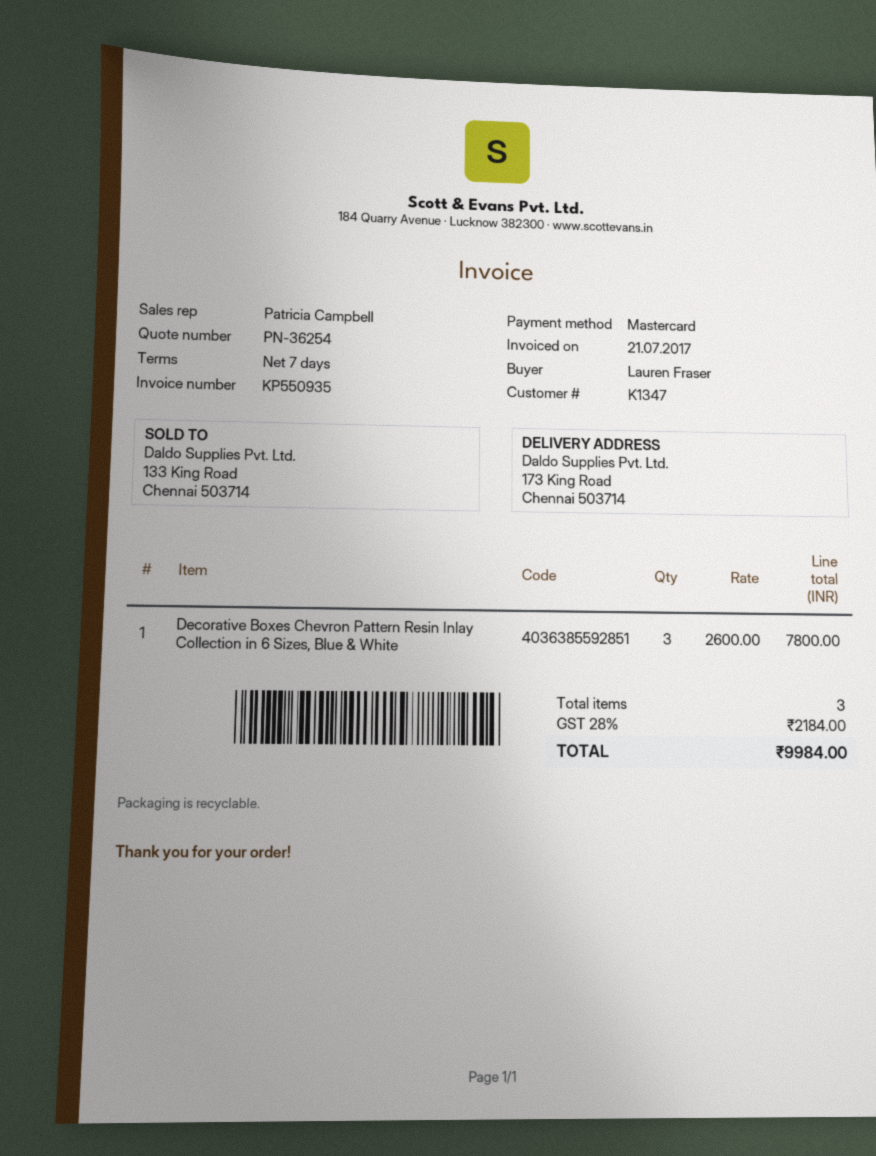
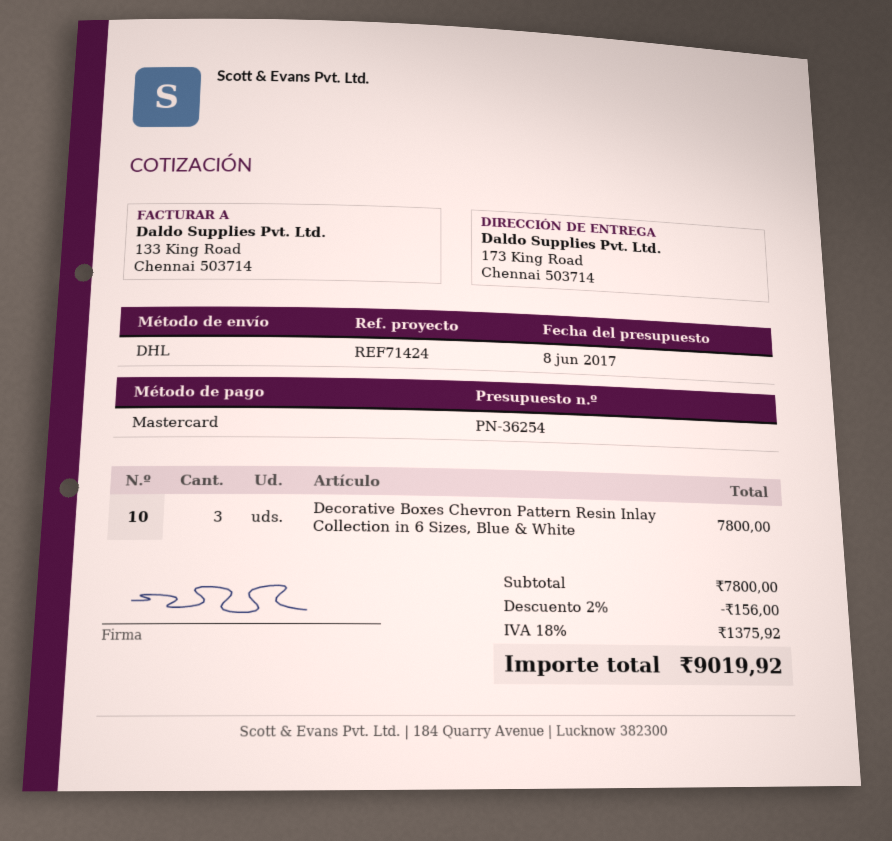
discount: none -> 2% = 156.00
tax: 28% = 2184.00 -> 18% = 1375.92
total: 9984.00 -> 9019.92

